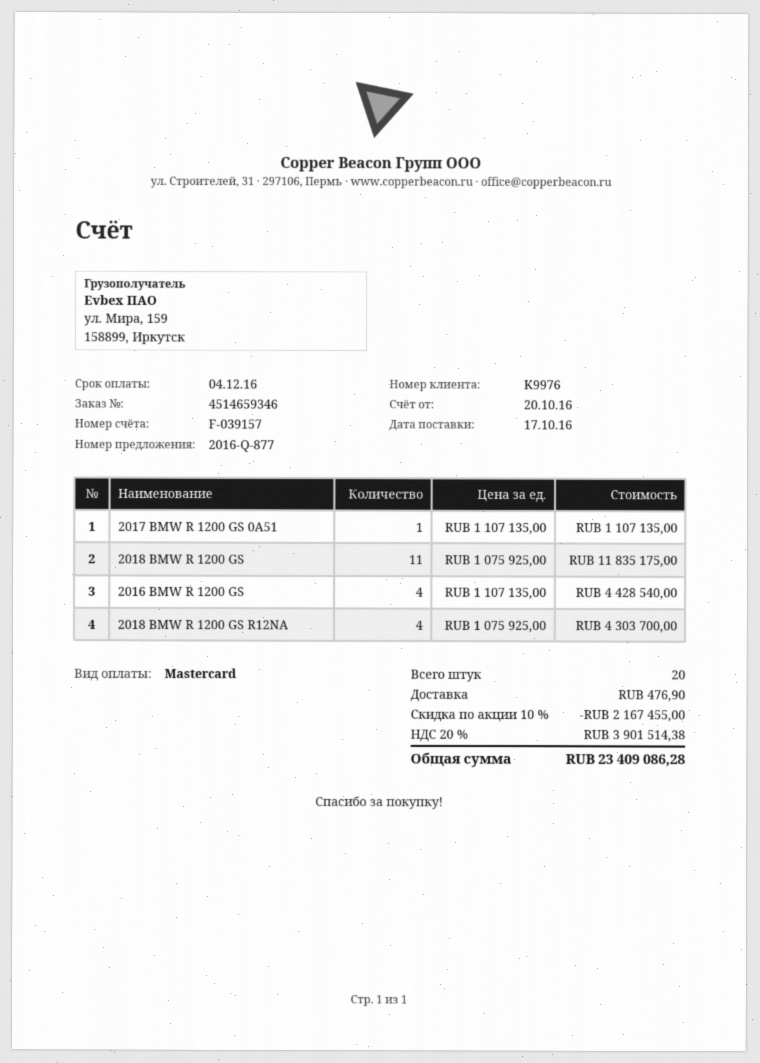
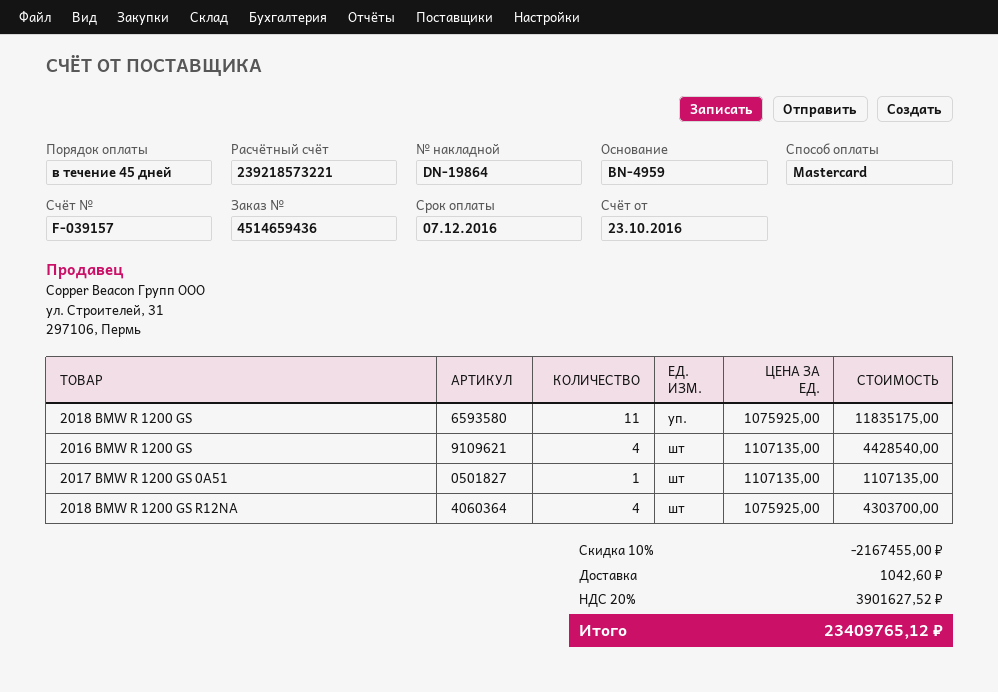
order number: 4514659346 -> 4514659436
invoice date: 2016-10-20 -> 2016-10-23
due date: 2016-12-04 -> 2016-12-07
shipping: 476.90 -> 1042.60
tax: 20% = 3901514.38 -> 20% = 3901627.52
total: 23409086.28 -> 23409765.12

